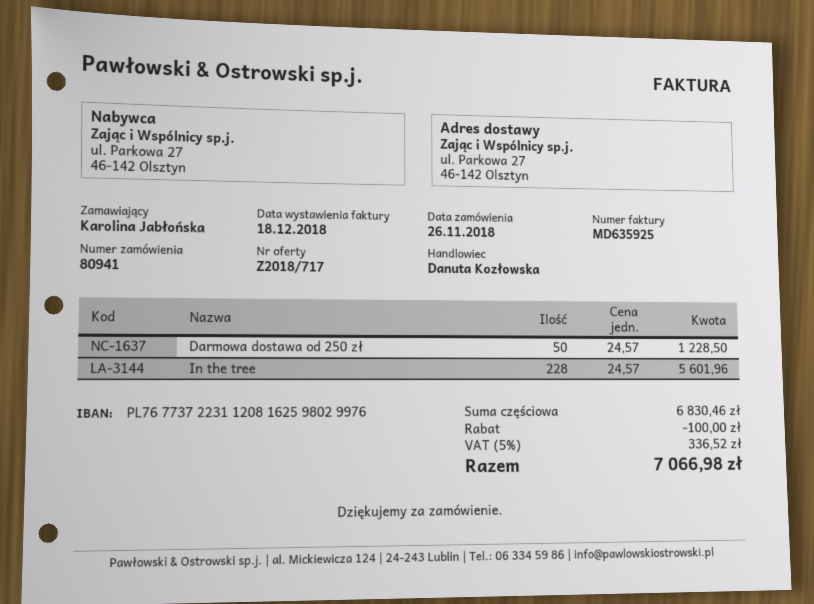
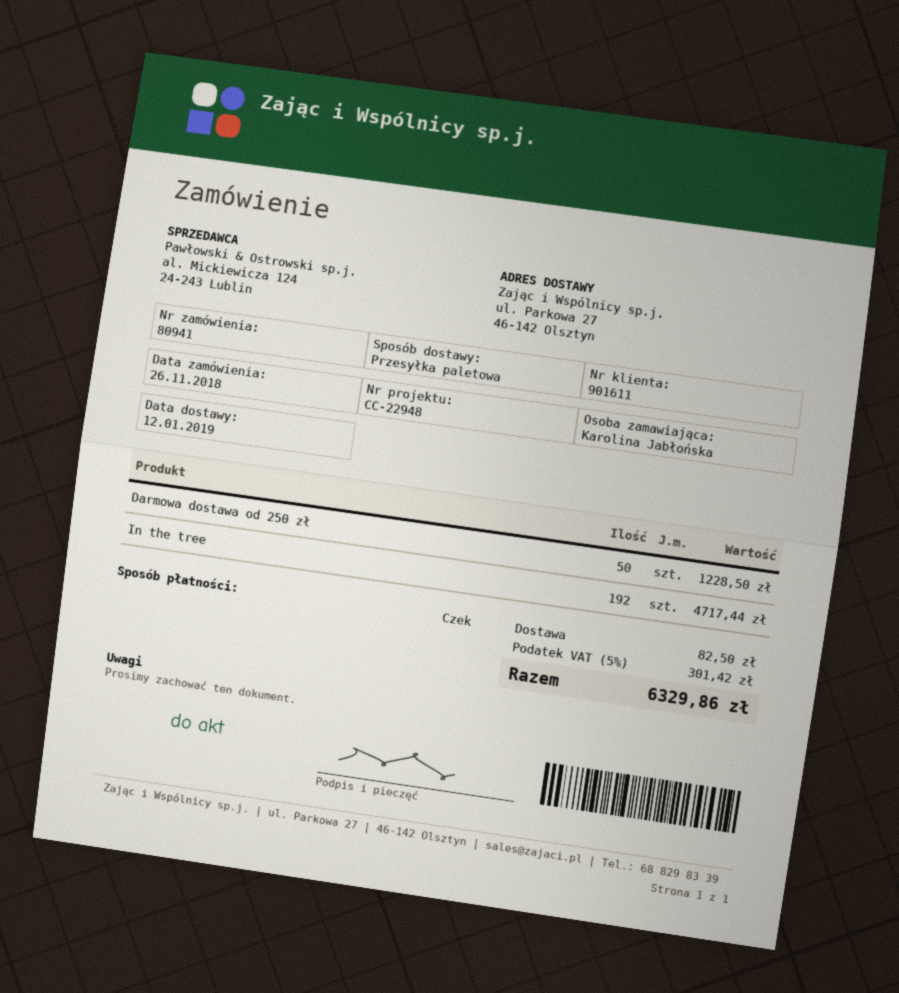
In the tree: 228 for 5601.96 -> 192 for 4717.44
discount: 100.00 -> none
shipping: none -> 82.50
tax: 5% = 336.52 -> 5% = 301.42
total: 7066.98 -> 6329.86

